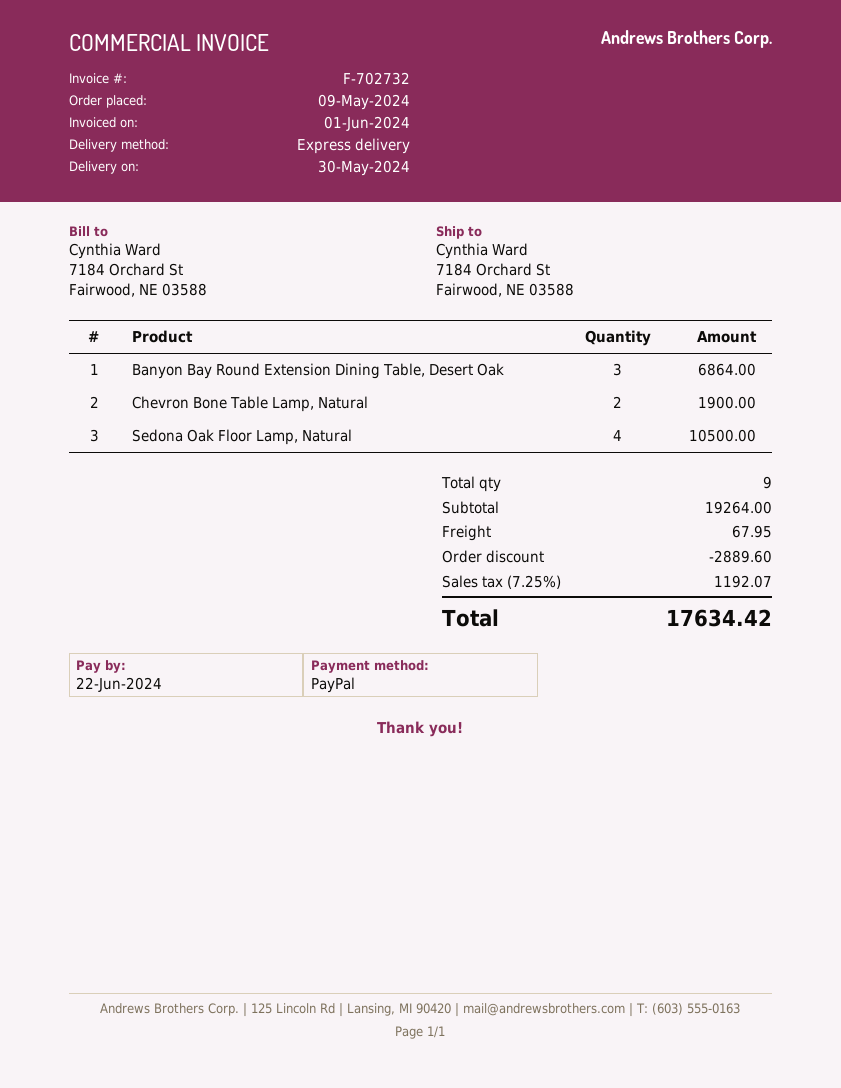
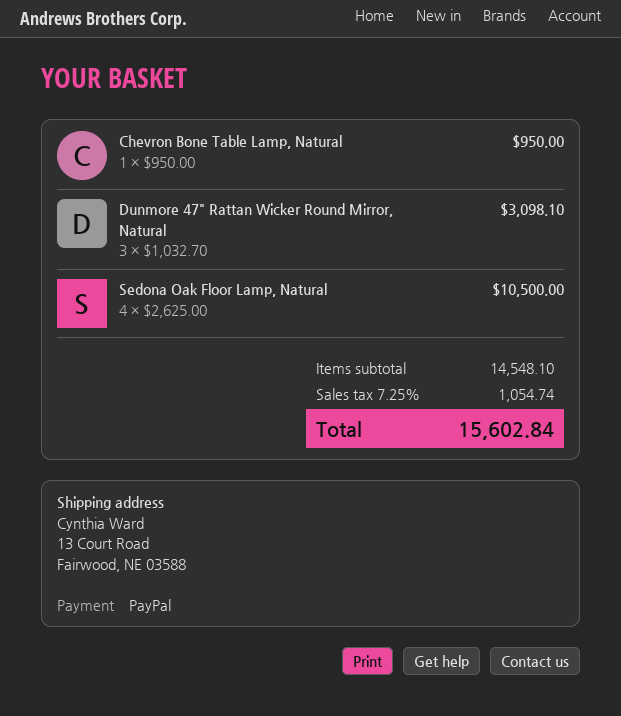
ship to: 7184 Orchard St, Fairwood, NE 03588 -> 13 Court Road, Fairwood, NE 03588
Banyon Bay Round Extension Dining Table, Desert Oak: 3 for 6864.00 -> none
Chevron Bone Table Lamp, Natural: 2 for 1900.00 -> 1 for 950.00
Dunmore 47" Rattan Wicker Round Mirror, Natural: none -> 3 for 3098.10
subtotal: 19264.00 -> 14548.10
discount: 2889.60 -> none
shipping: 67.95 -> none
tax: 7.25% = 1192.07 -> 7.25% = 1054.74
total: 17634.42 -> 15602.84

